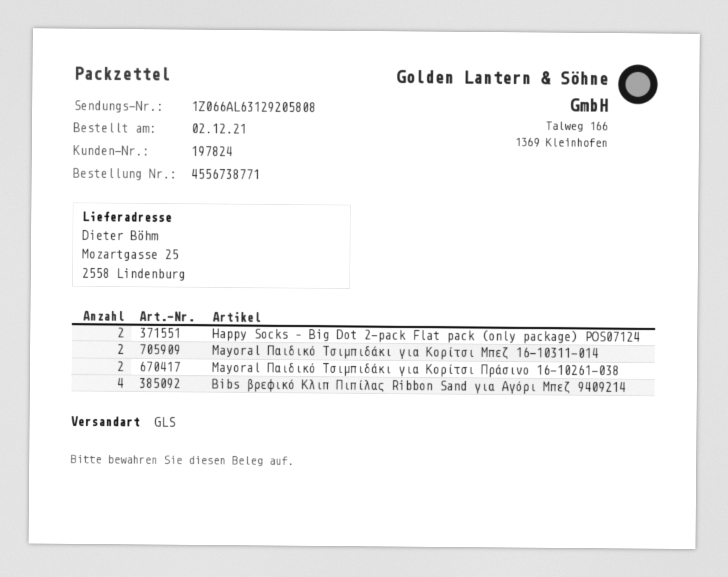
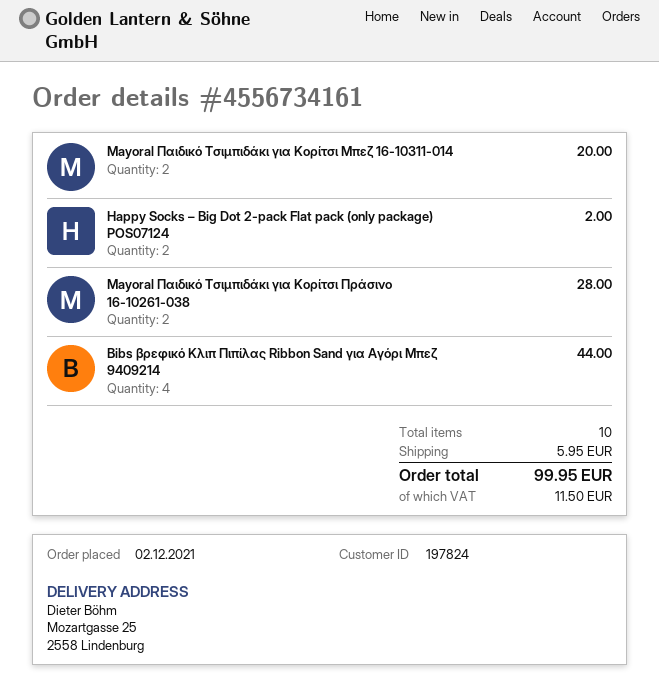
order number: 4556738771 -> 4556734161

